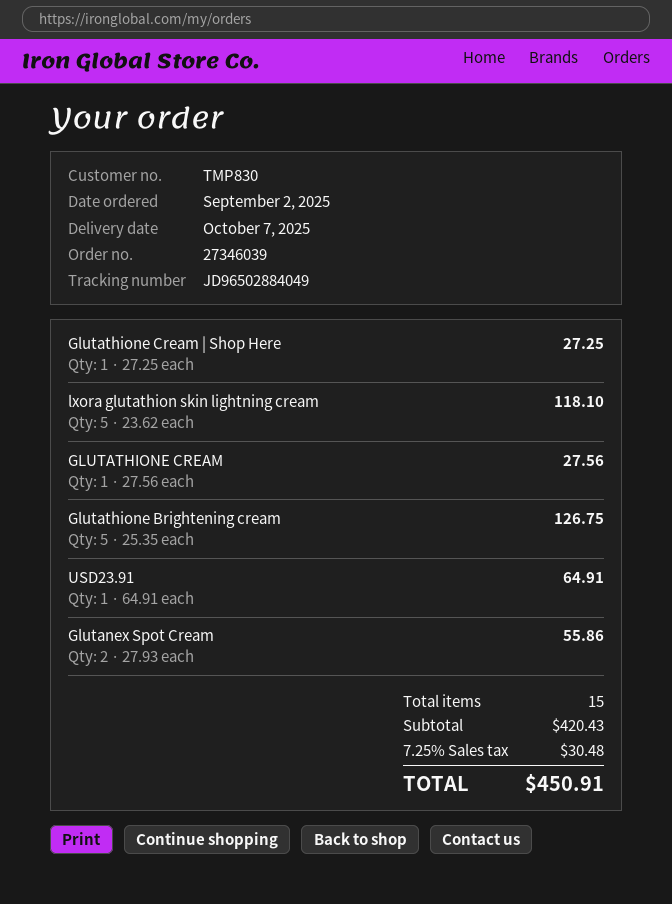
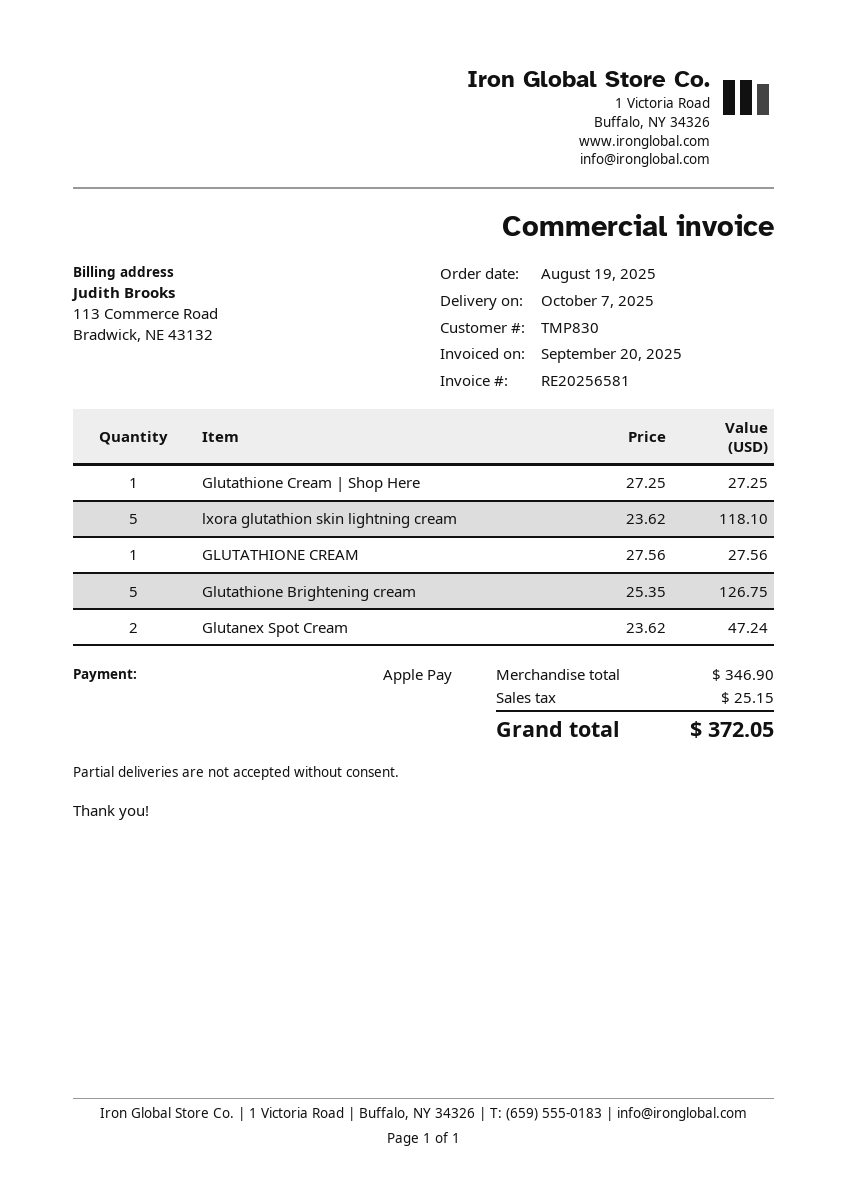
order date: 2025-09-02 -> 2025-08-19
USD23.91: 1 x 64.91 = 64.91 -> none
Glutanex Spot Cream: 2 x 27.93 = 55.86 -> 2 x 23.62 = 47.24
subtotal: 420.43 -> 346.90
tax: 30.48 -> 25.15
total: 450.91 -> 372.05

